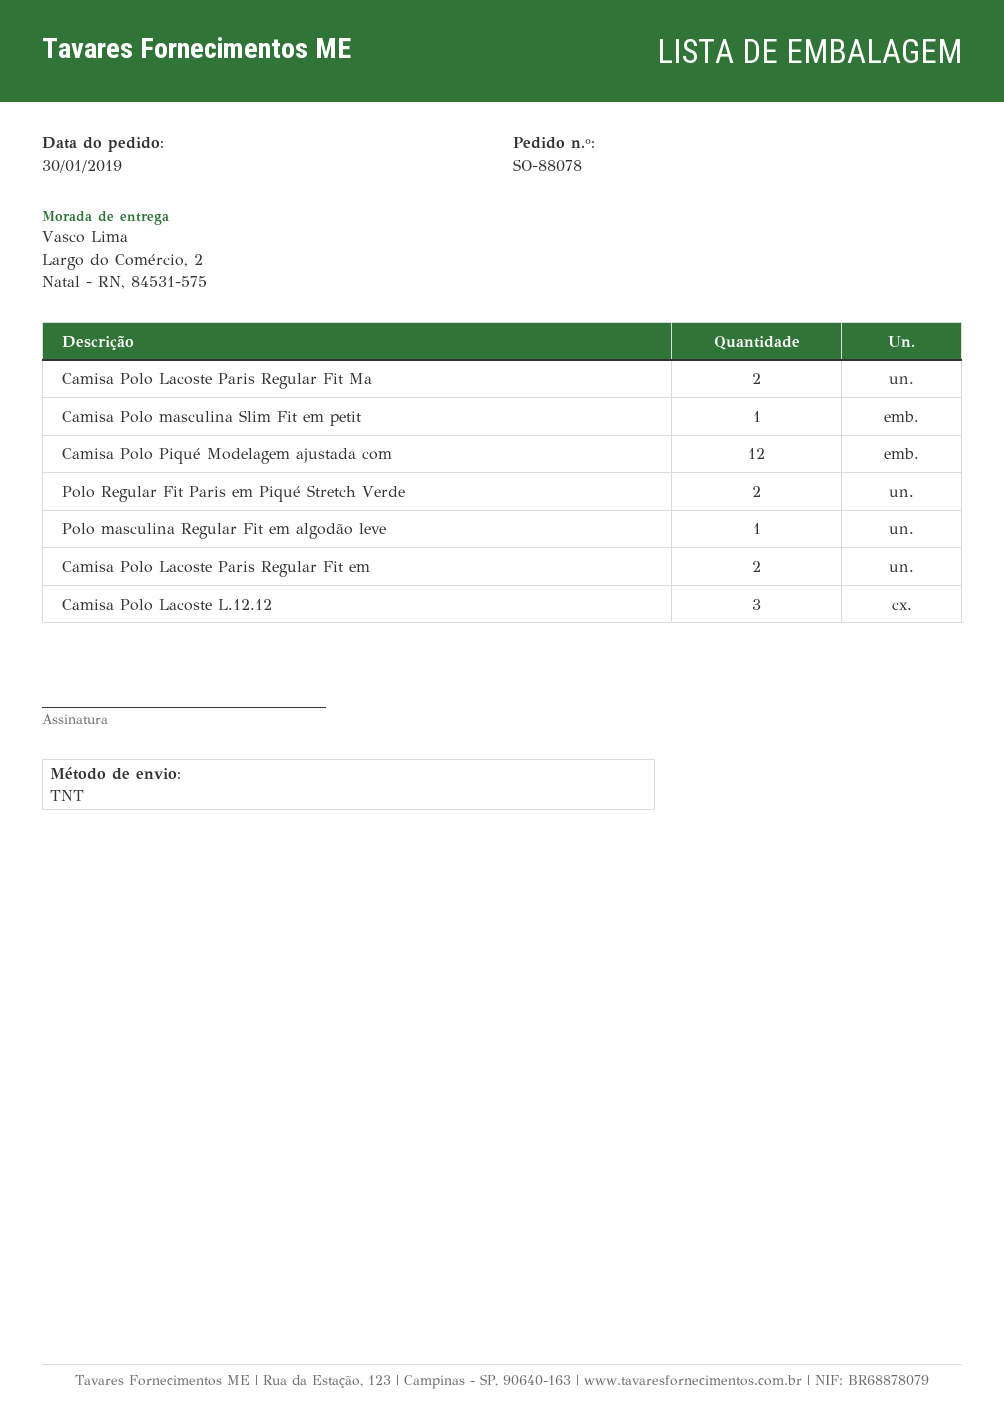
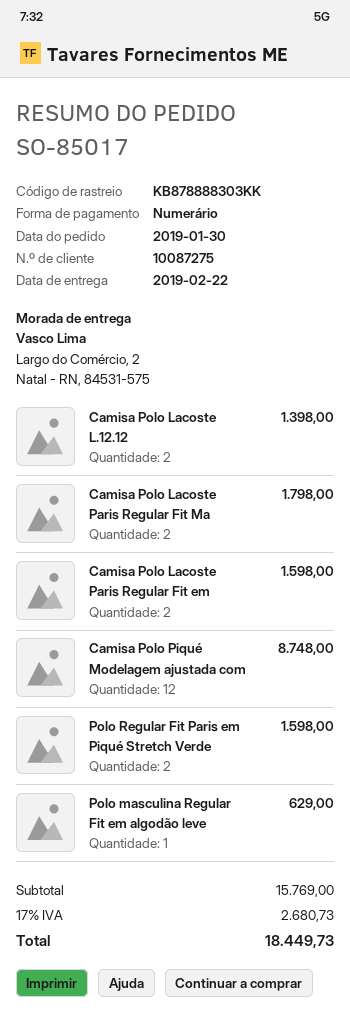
order number: SO-88078 -> SO-85017
Camisa Polo masculina Slim Fit em petit: 1 -> none
Camisa Polo Lacoste L.12.12: 3 -> 2

